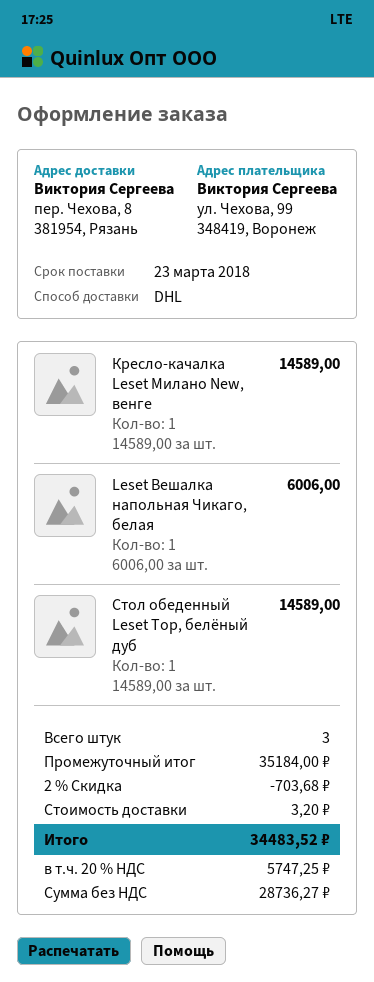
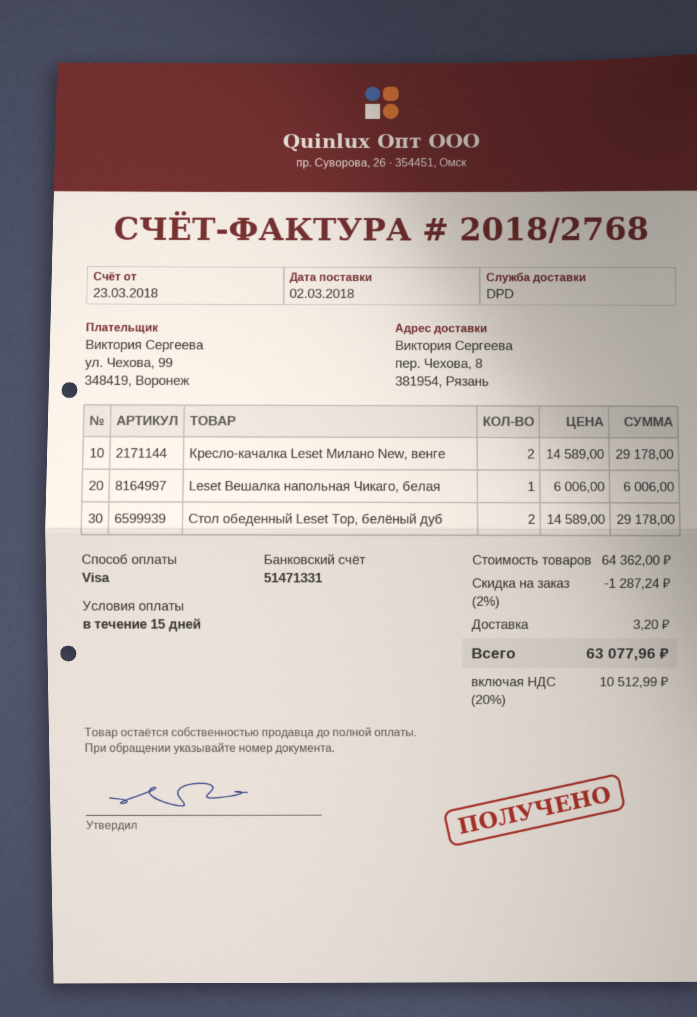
delivery date: 2018-03-23 -> 2018-03-02
shipping method: DHL -> DPD
Кресло-качалка Leset Милано New, венге: 1 x 14589.00 = 14589.00 -> 2 x 14589.00 = 29178.00
Стол обеденный Leset Тор, белёный дуб: 1 x 14589.00 = 14589.00 -> 2 x 14589.00 = 29178.00
subtotal: 35184.00 -> 64362.00
discount: 2% = 703.68 -> 2% = 1287.24
tax: 20% = 5747.25 -> 20% = 10512.99
total: 34483.52 -> 63077.96

